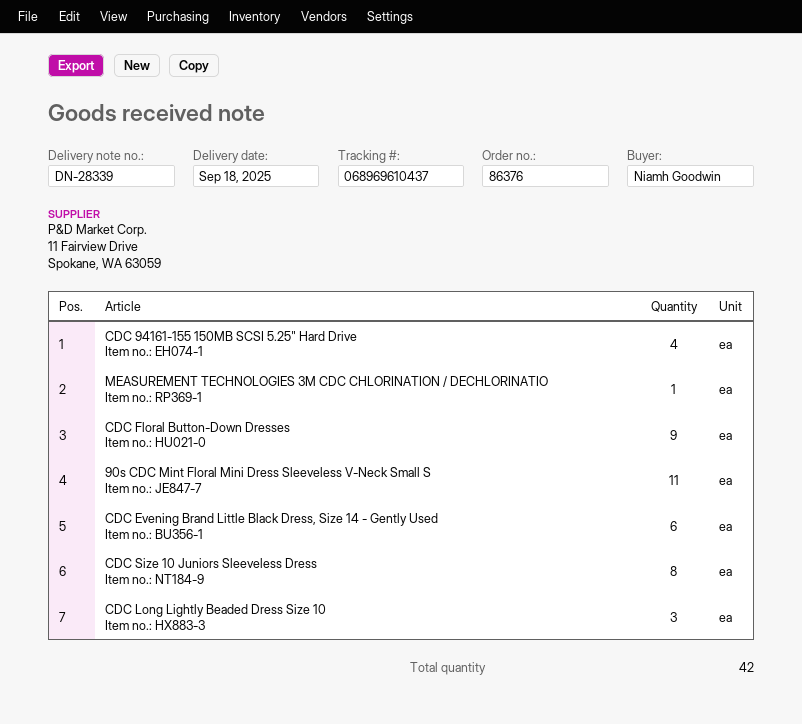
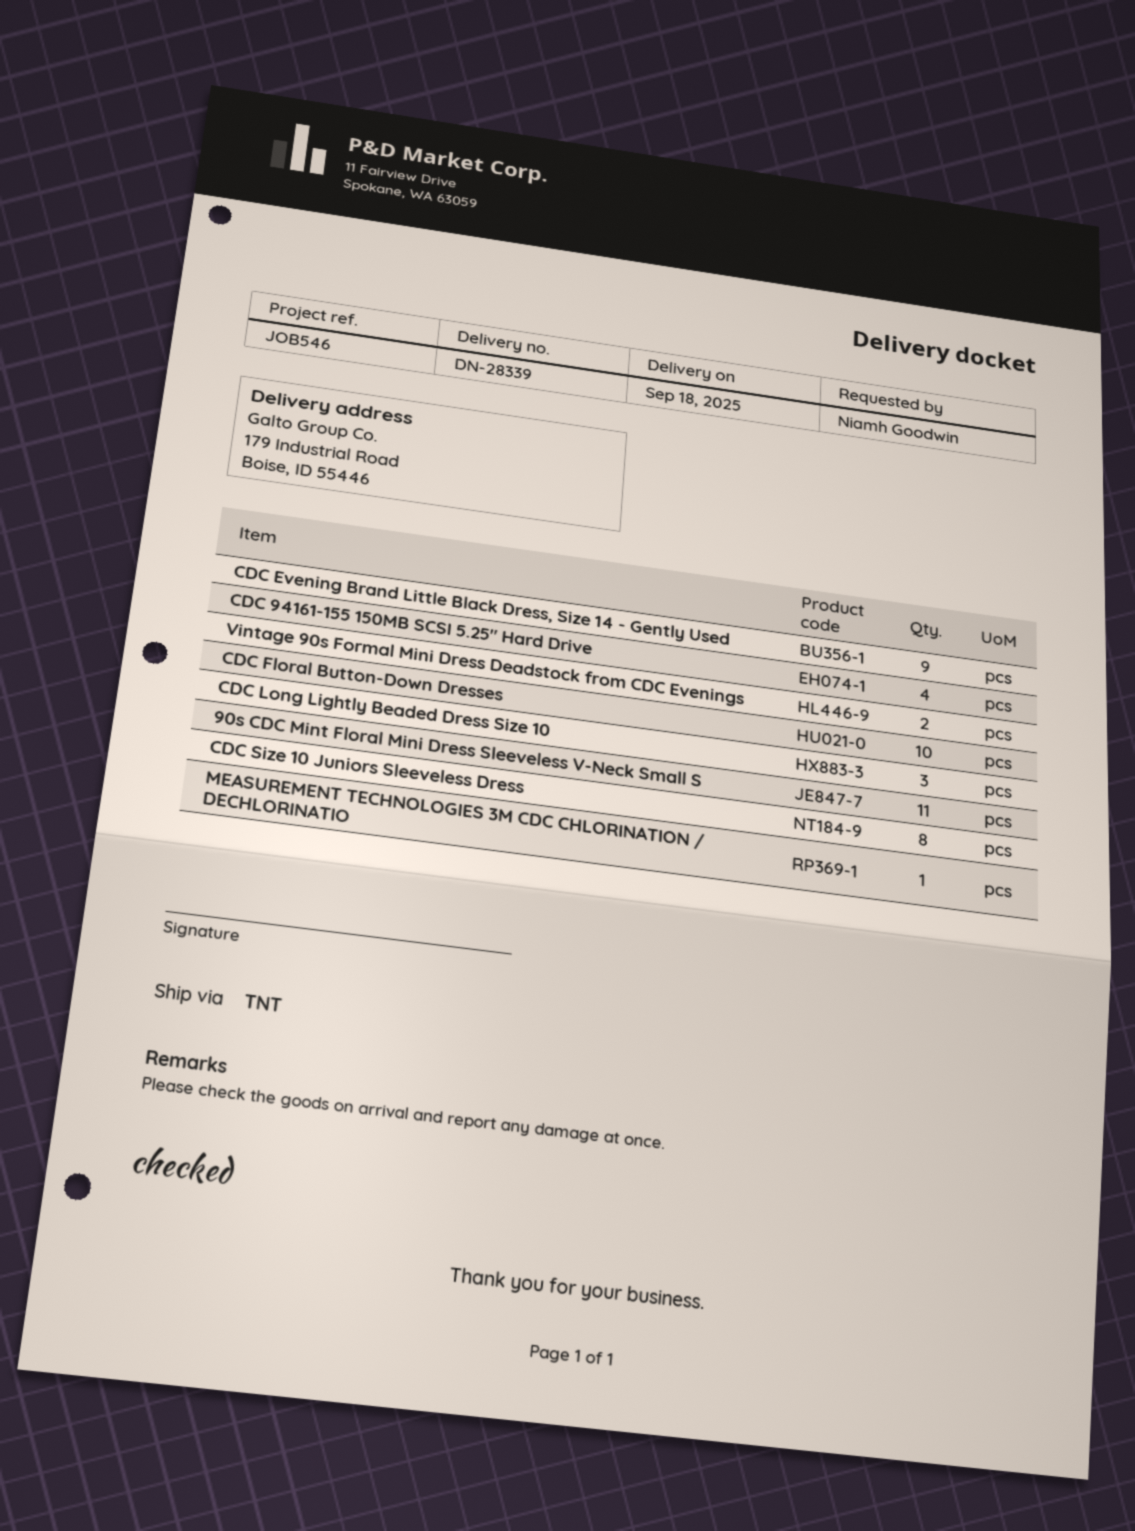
CDC Floral Button-Down Dresses: 9 -> 10
CDC Evening Brand Little Black Dress, Size 14 - Gently Used: 6 -> 9
Vintage 90s Formal Mini Dress Deadstock from CDC Evenings: none -> 2

